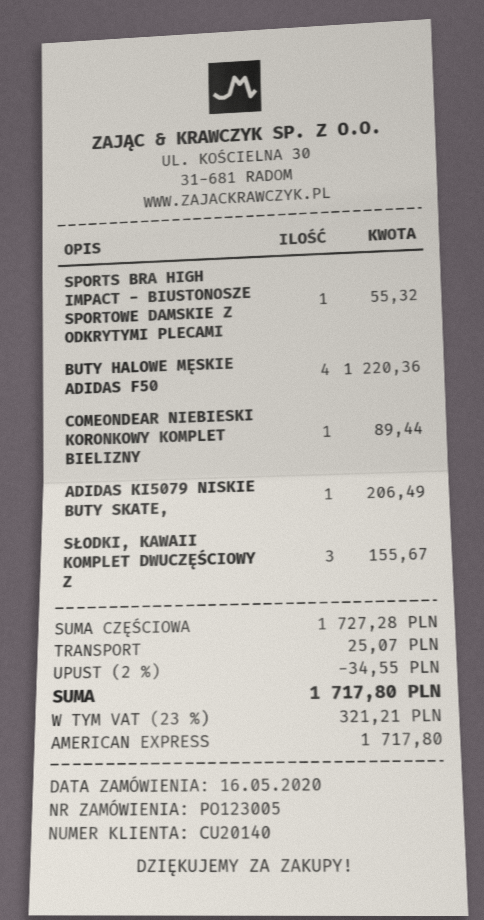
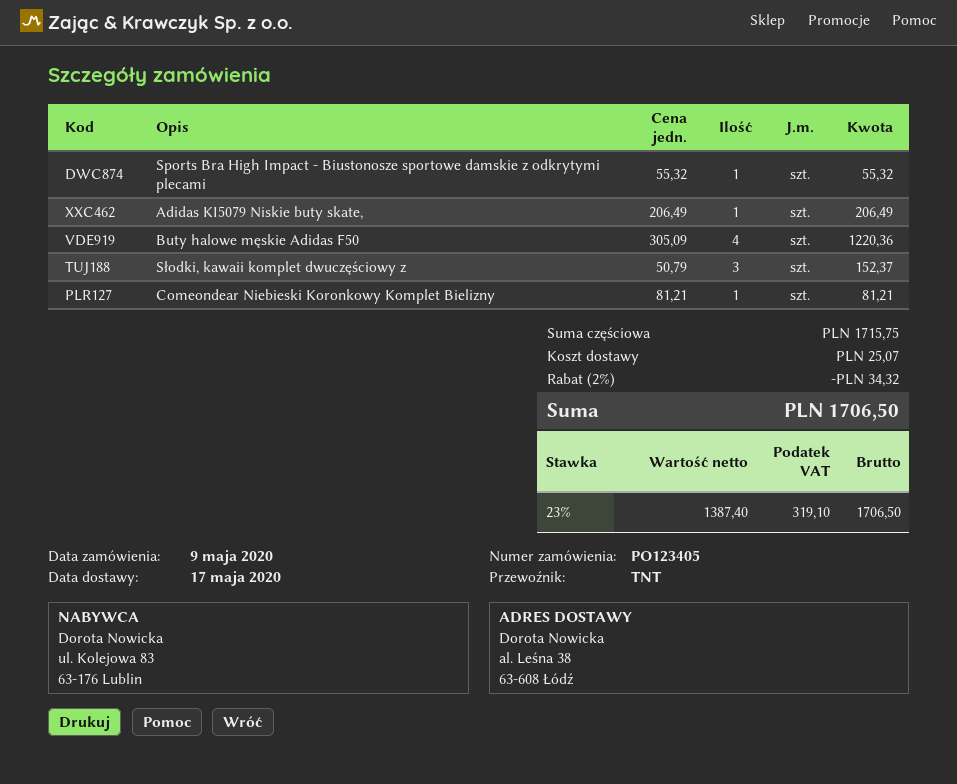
order number: PO123005 -> PO123405
order date: 2020-05-16 -> 2020-05-09
COMEONDEAR NIEBIESKI KORONKOWY KOMPLET BIELIZNY: 1 for 89.44 -> 1 for 81.21
SŁODKI, KAWAII KOMPLET DWUCZĘŚCIOWY Z: 3 for 155.67 -> 3 for 152.37
subtotal: 1727.28 -> 1715.75
discount: 2% = 34.55 -> 2% = 34.32
tax: 23% = 321.21 -> 23% = 319.10
total: 1717.80 -> 1706.50

